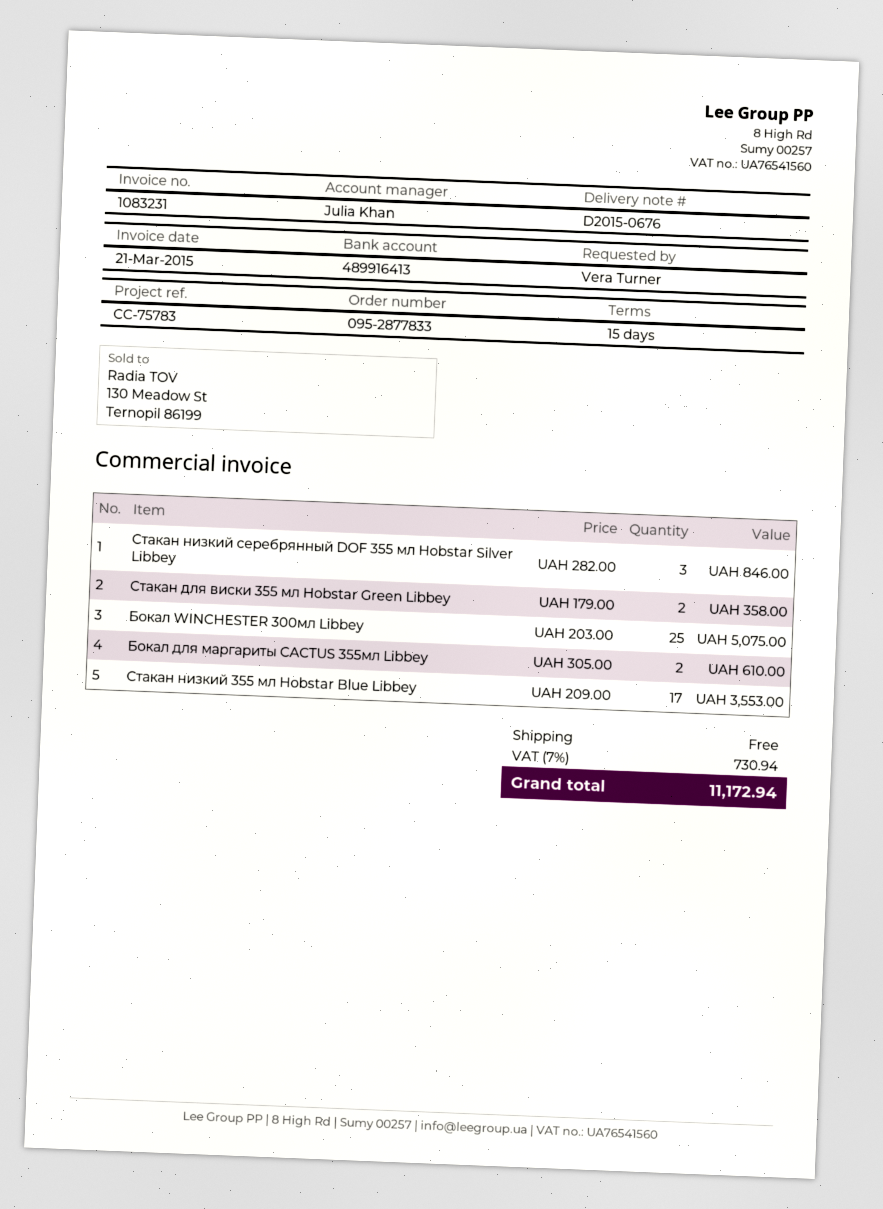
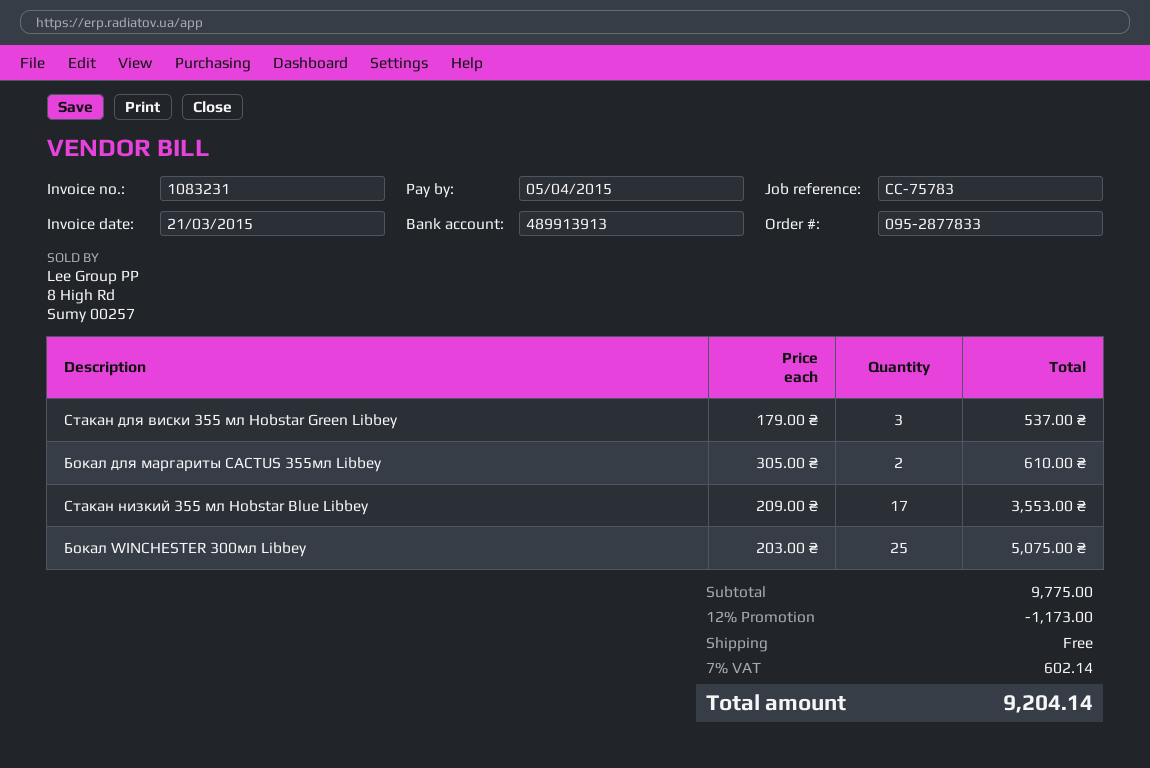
bank account: 489916413 -> 489913913
Стакан низкий серебрянный DOF 355 мл Hobstar Silver Libbey: 3 x 282.00 = 846.00 -> none
Стакан для виски 355 мл Hobstar Green Libbey: 2 x 179.00 = 358.00 -> 3 x 179.00 = 537.00
discount: none -> 12% = 1173.00
tax: 7% = 730.94 -> 7% = 602.14
total: 11172.94 -> 9204.14

